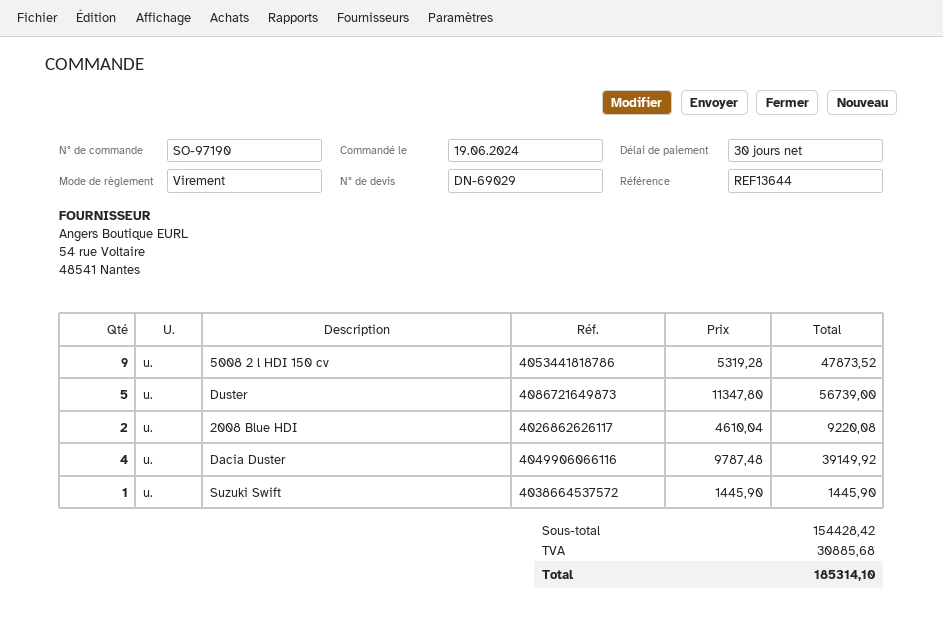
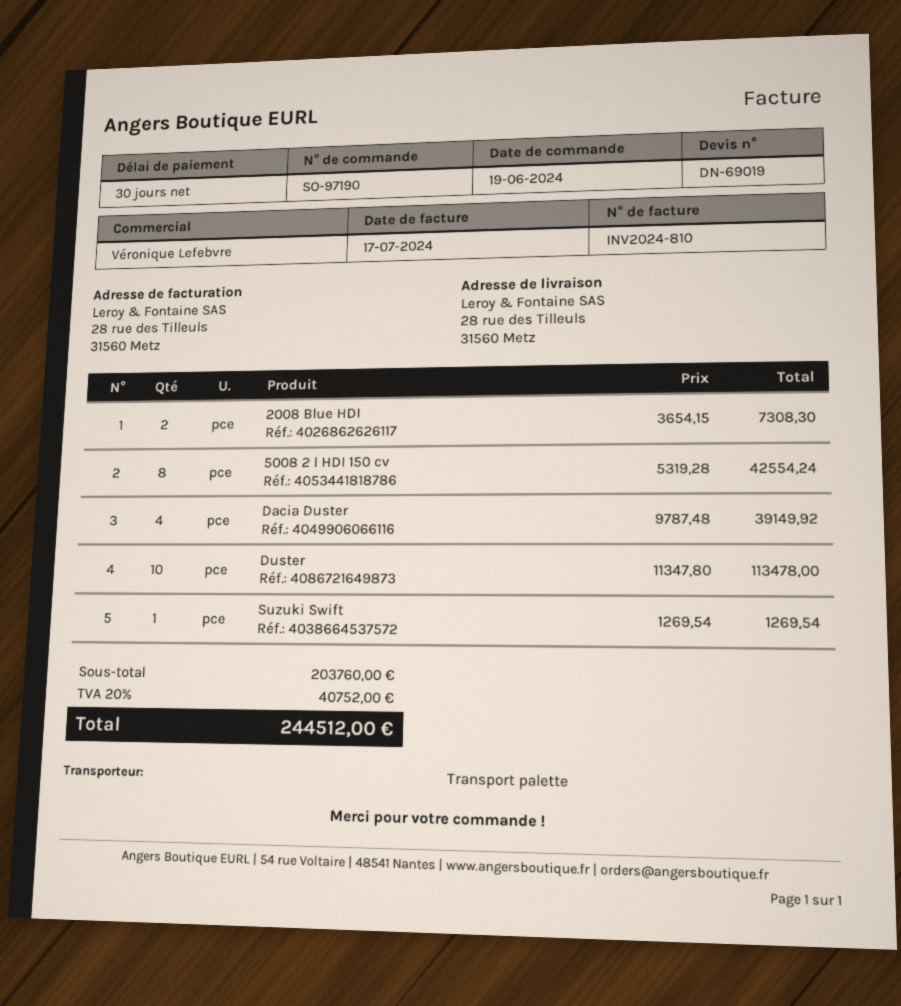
quote number: DN-69029 -> DN-69019
5008 2 l HDI 150 cv: 9 x 5319.28 = 47873.52 -> 8 x 5319.28 = 42554.24
Duster: 5 x 11347.80 = 56739.00 -> 10 x 11347.80 = 113478.00
2008 Blue HDI: 2 x 4610.04 = 9220.08 -> 2 x 3654.15 = 7308.30
Suzuki Swift: 1 x 1445.90 = 1445.90 -> 1 x 1269.54 = 1269.54
subtotal: 154428.42 -> 203760.00
tax: 30885.68 -> 40752.00
total: 185314.10 -> 244512.00

